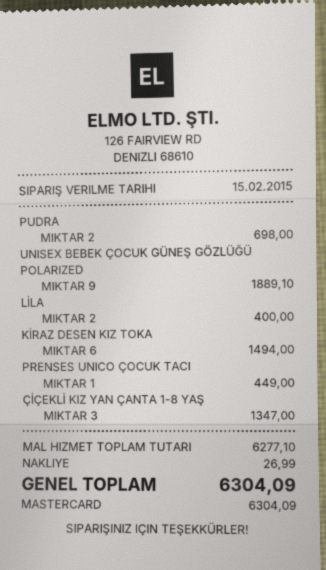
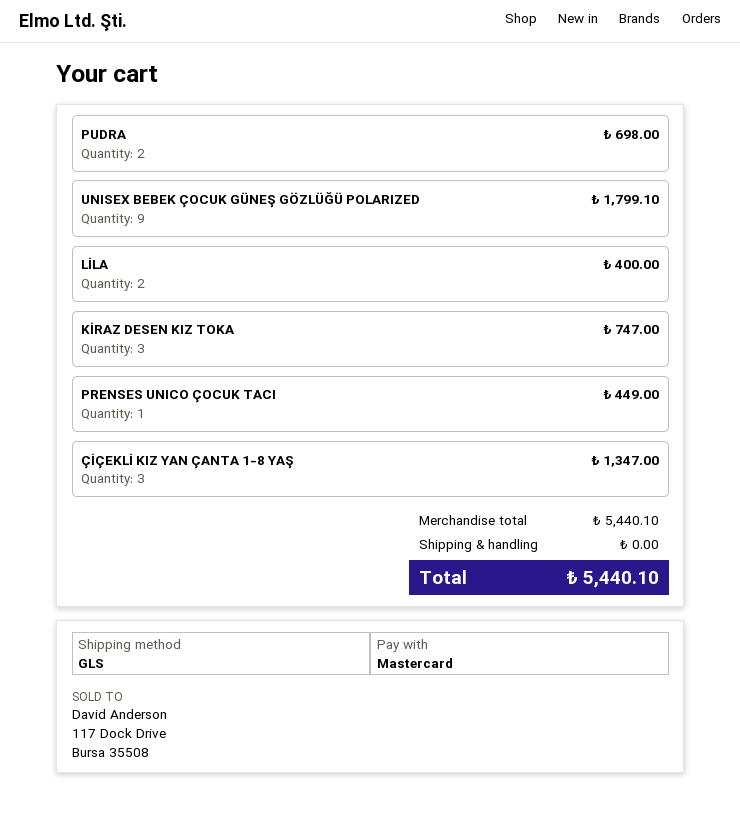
UNISEX BEBEK ÇOCUK GÜNEŞ GÖZLÜĞÜ POLARIZED: 9 for 1889.10 -> 9 for 1799.10
KİRAZ DESEN KIZ TOKA: 6 for 1494.00 -> 3 for 747.00
subtotal: 6277.10 -> 5440.10
shipping: 26.99 -> 0.00
total: 6304.09 -> 5440.10

